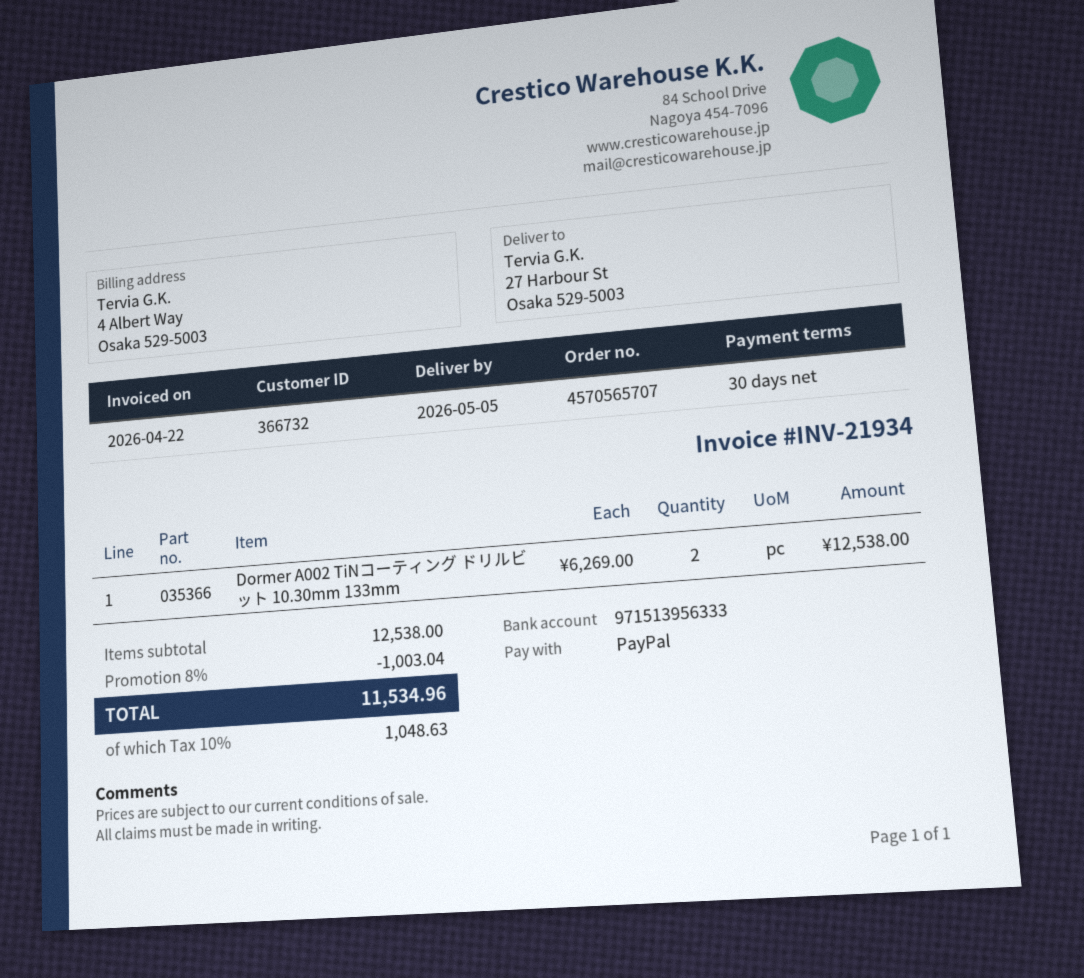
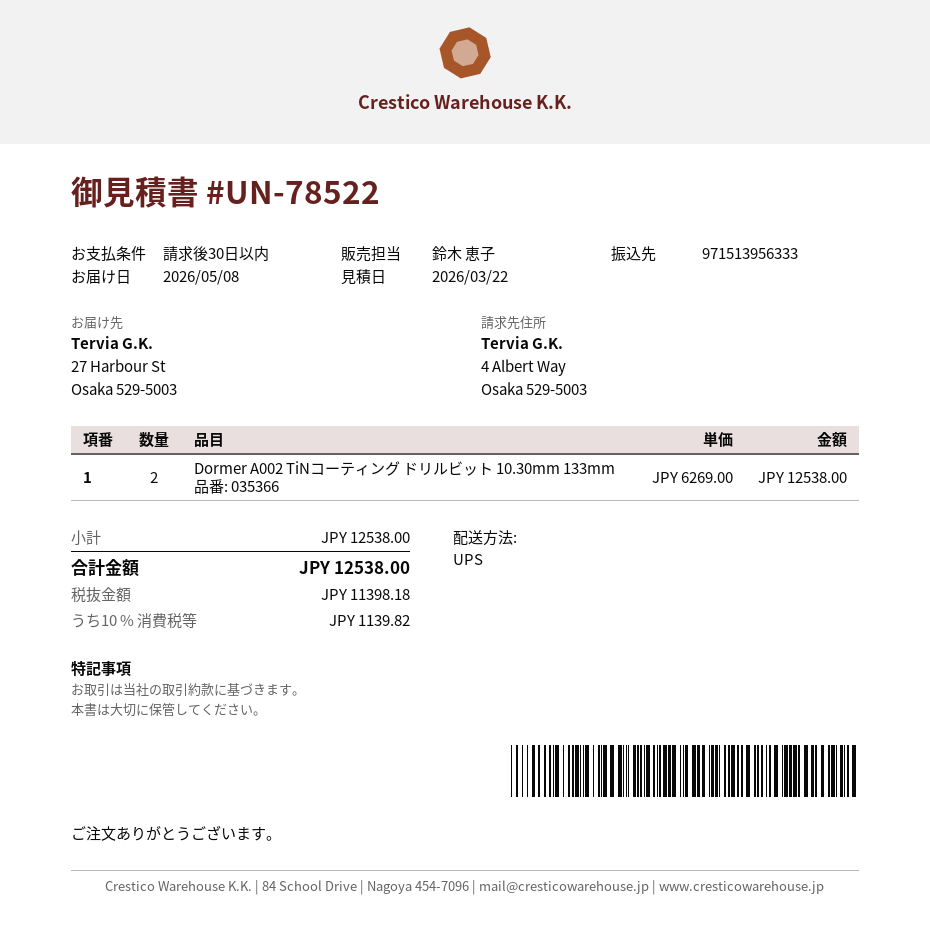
delivery date: 2026-05-05 -> 2026-05-08
discount: 8% = 1003.04 -> none
tax: 10% = 1048.63 -> 10% = 1139.82
total: 11534.96 -> 12538.00

